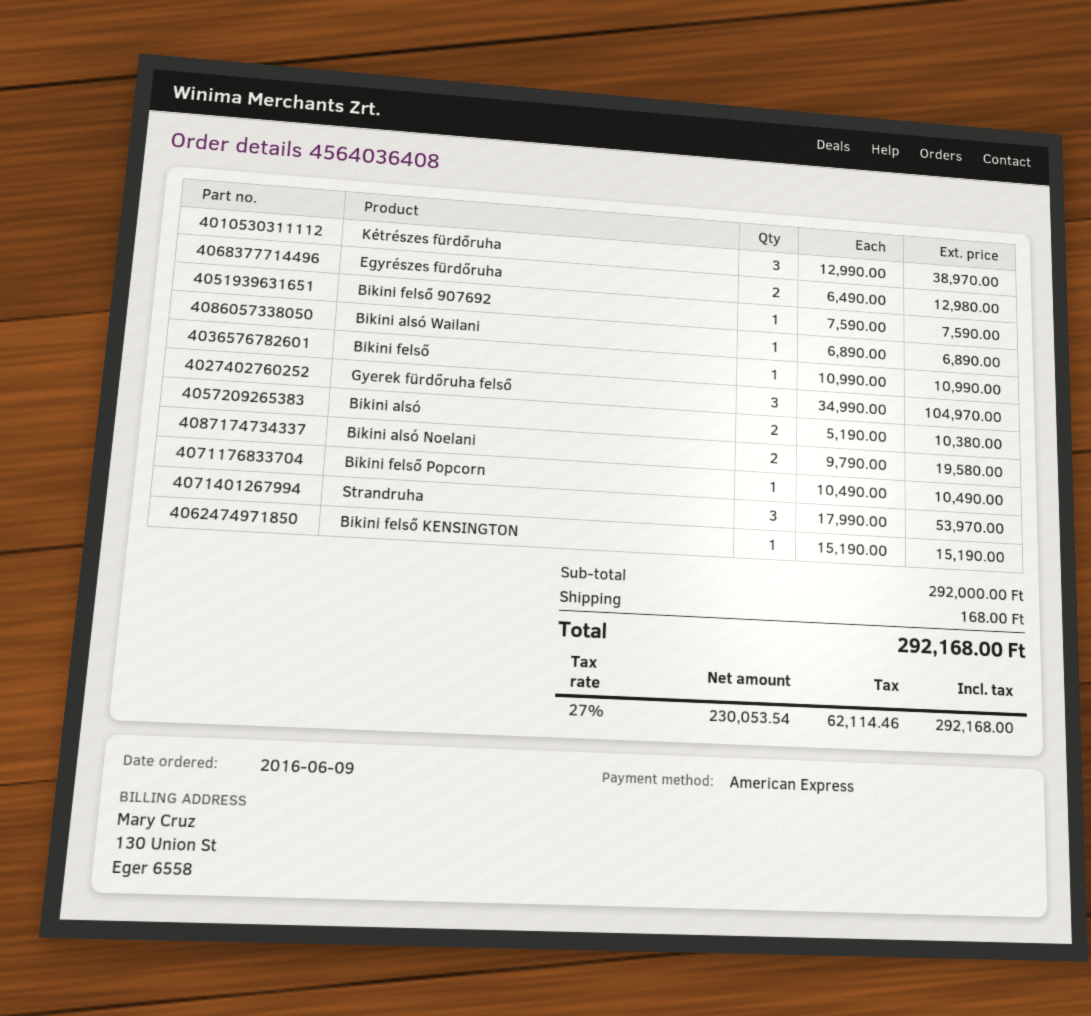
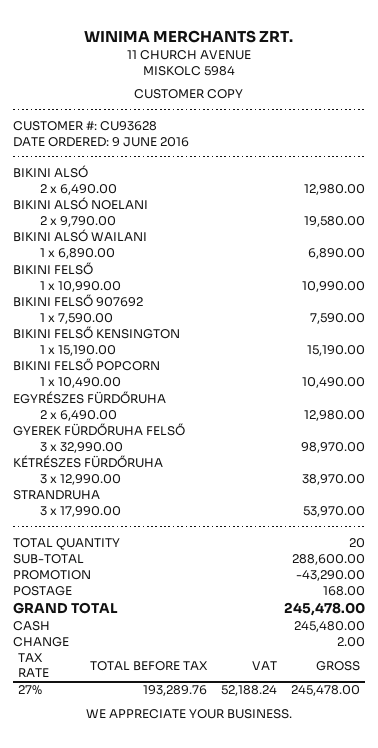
payment method: American Express -> cash
Gyerek fürdőruha felső: 3 x 34990.00 = 104970.00 -> 3 x 32990.00 = 98970.00
Bikini alsó: 2 x 5190.00 = 10380.00 -> 2 x 6490.00 = 12980.00
subtotal: 292000.00 -> 288600.00
discount: none -> 43290.00
net: 230053.54 -> 193289.76
tax: 27% = 62114.46 -> 27% = 52188.24
total: 292168.00 -> 245478.00

